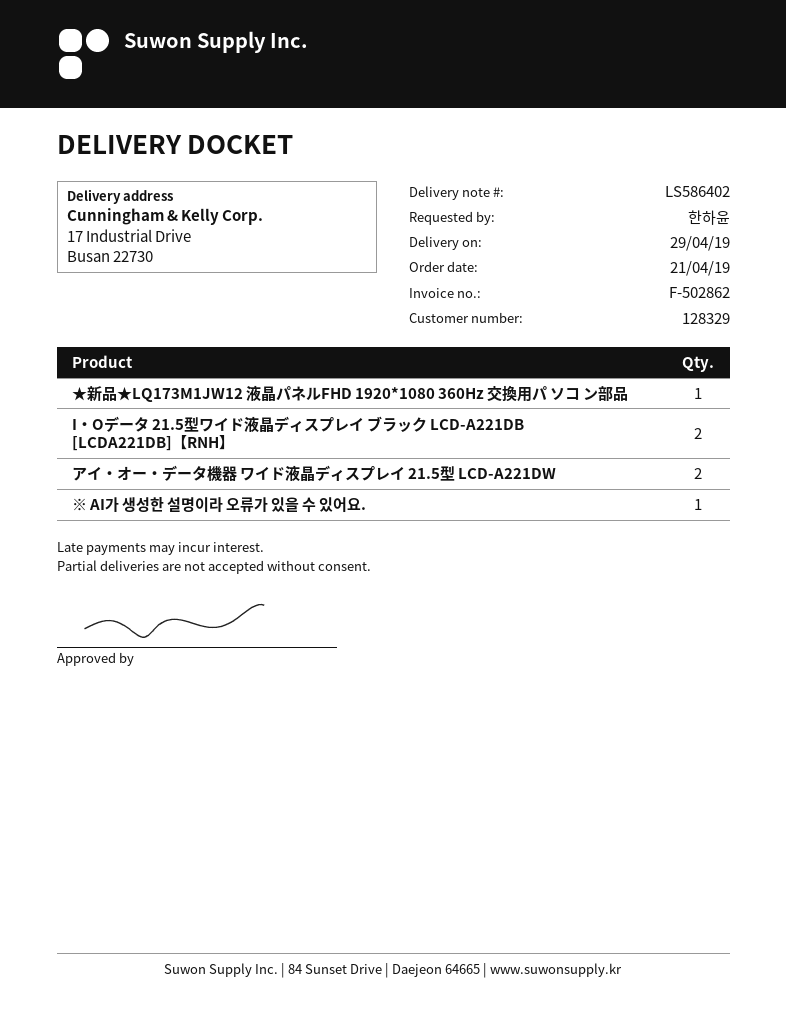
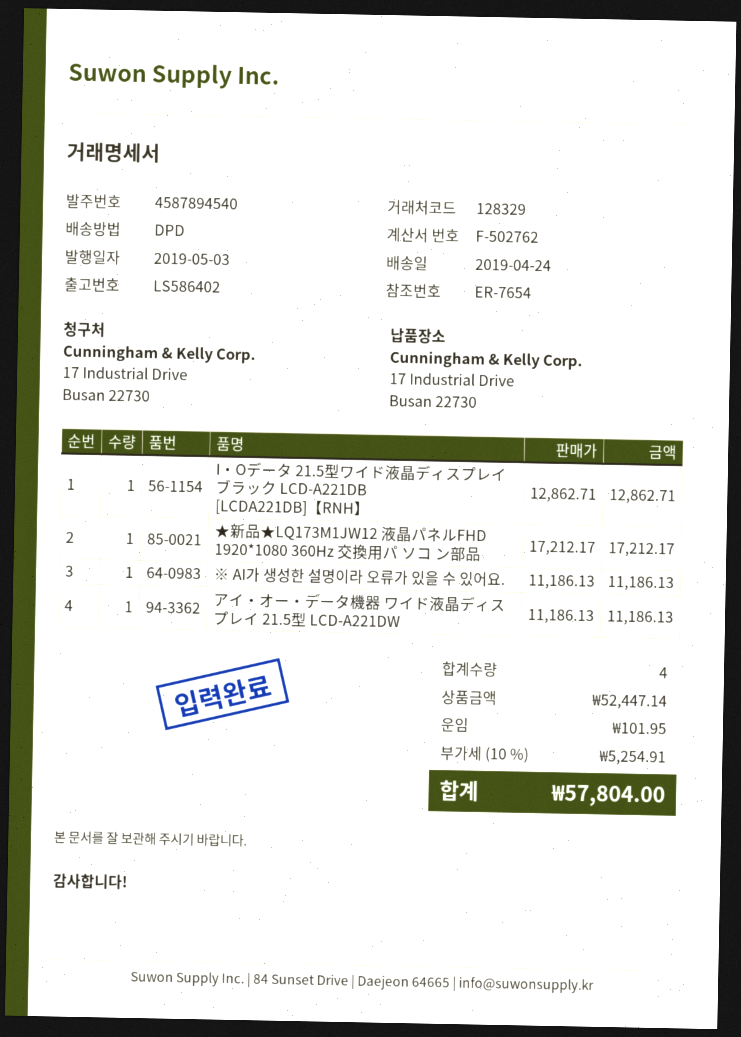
delivery date: 2019-04-29 -> 2019-04-24
invoice number: F-502862 -> F-502762
I・Oデータ 21.5型ワイド液晶ディスプレイ ブラック LCD-A221DB [LCDA221DB]【RNH】: 2 -> 1
アイ・オー・データ機器 ワイド液晶ディスプレイ 21.5型 LCD-A221DW: 2 -> 1

